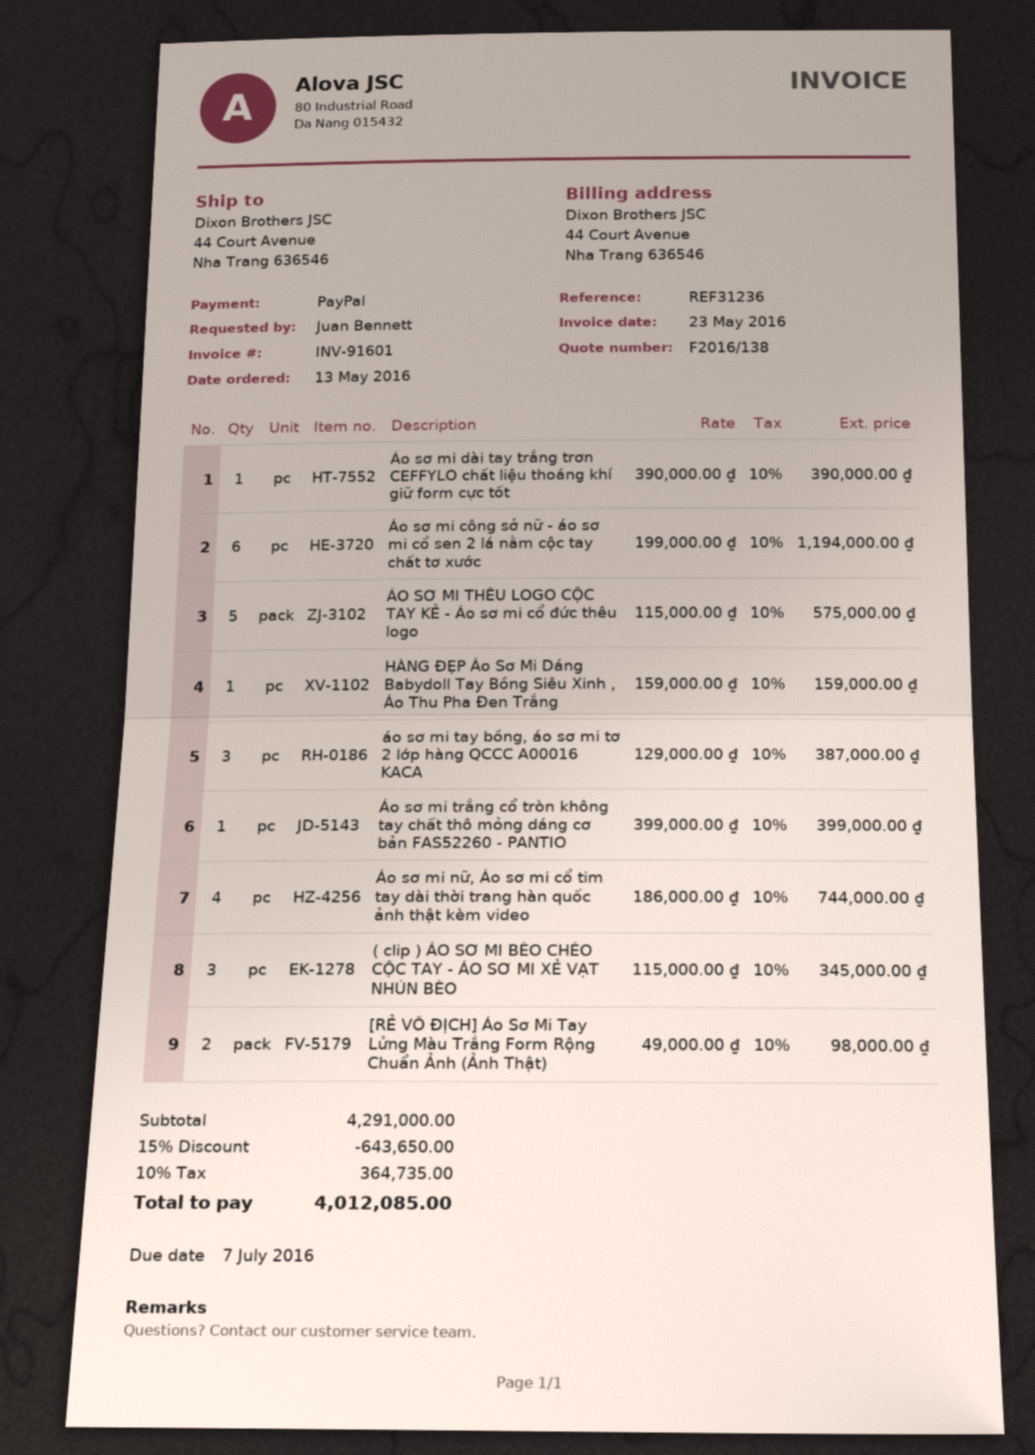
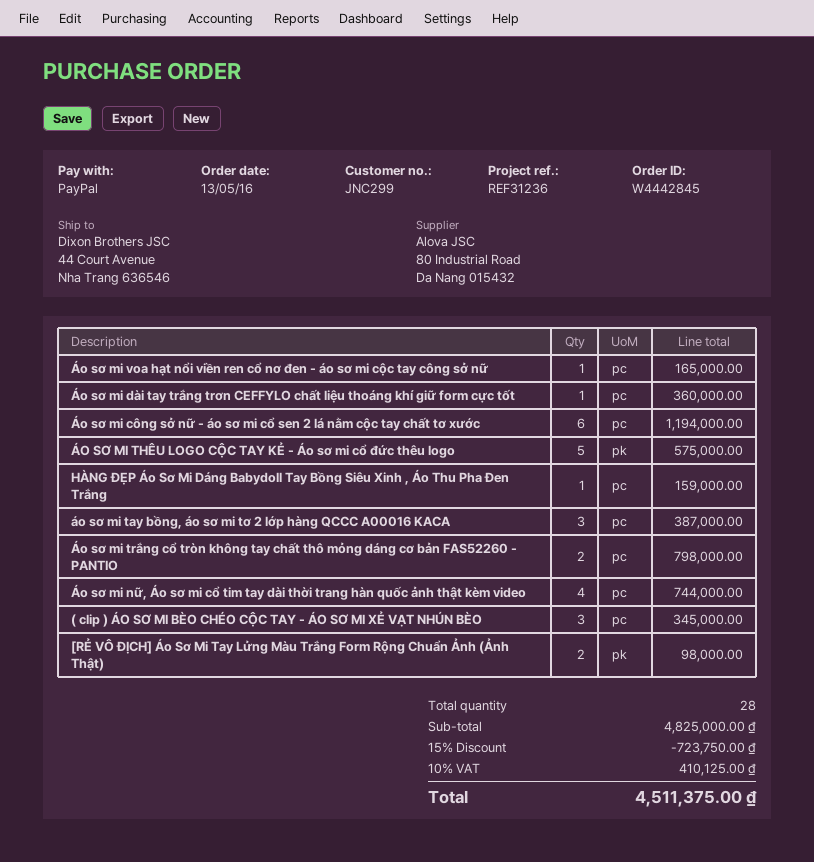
Áo sơ mi dài tay trắng trơn CEFFYLO chất liệu thoáng khí giữ form cực tốt: 1 for 390000.00 -> 1 for 360000.00
Áo sơ mi trắng cổ tròn không tay chất thô mỏng dáng cơ bản FAS52260 - PANTIO: 1 for 399000.00 -> 2 for 798000.00
Áo sơ mi voa hạt nổi viền ren cổ nơ đen - áo sơ mi cộc tay công sở nữ: none -> 1 for 165000.00
subtotal: 4291000.00 -> 4825000.00
discount: 15% = 643650.00 -> 15% = 723750.00
tax: 10% = 364735.00 -> 10% = 410125.00
total: 4012085.00 -> 4511375.00

